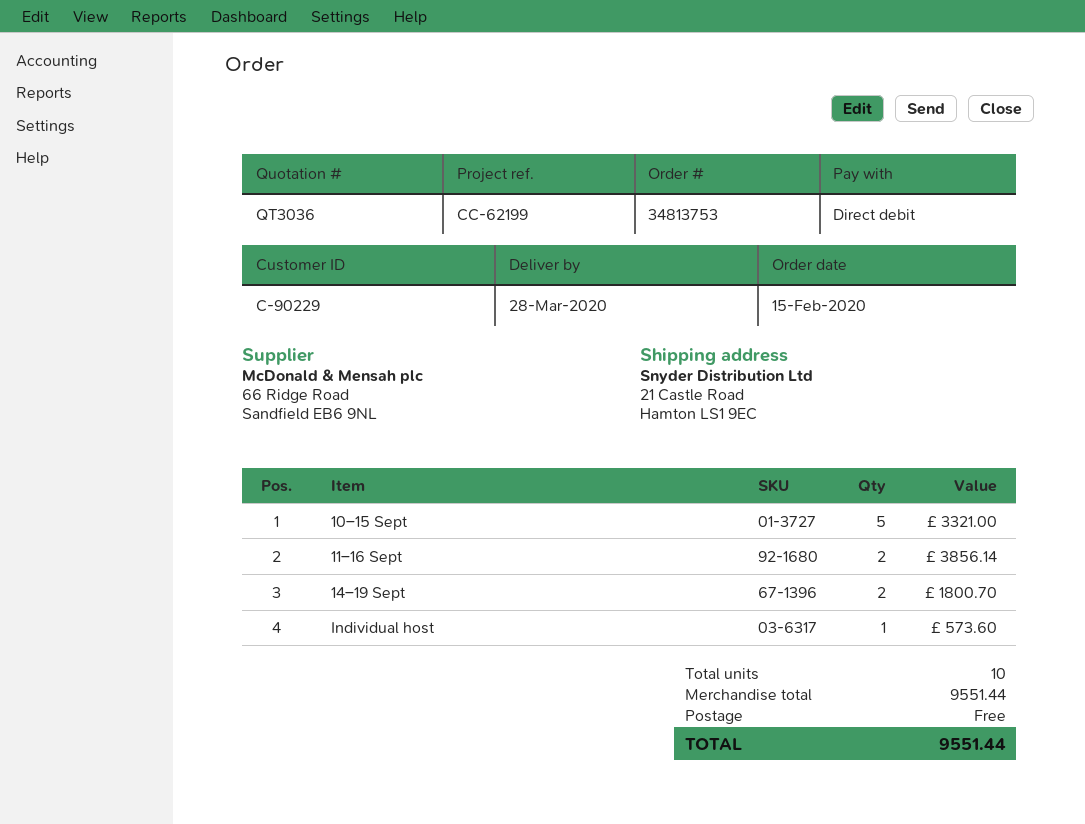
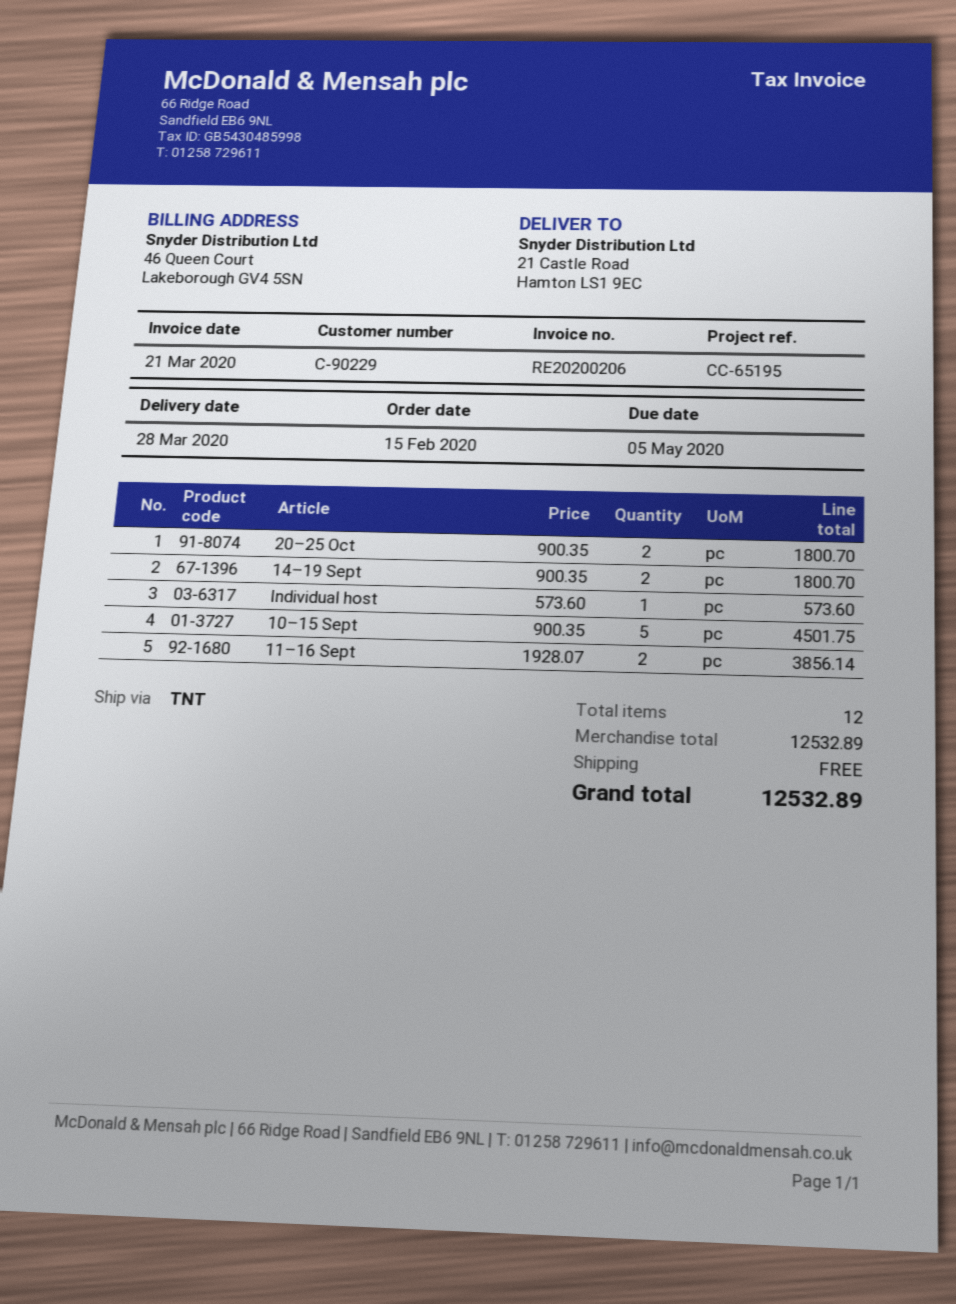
reference: CC-62199 -> CC-65195
10–15 Sept: 5 for 3321.00 -> 5 for 4501.75
20–25 Oct: none -> 2 for 1800.70
total quantity: 10 -> 12
subtotal: 9551.44 -> 12532.89
total: 9551.44 -> 12532.89

